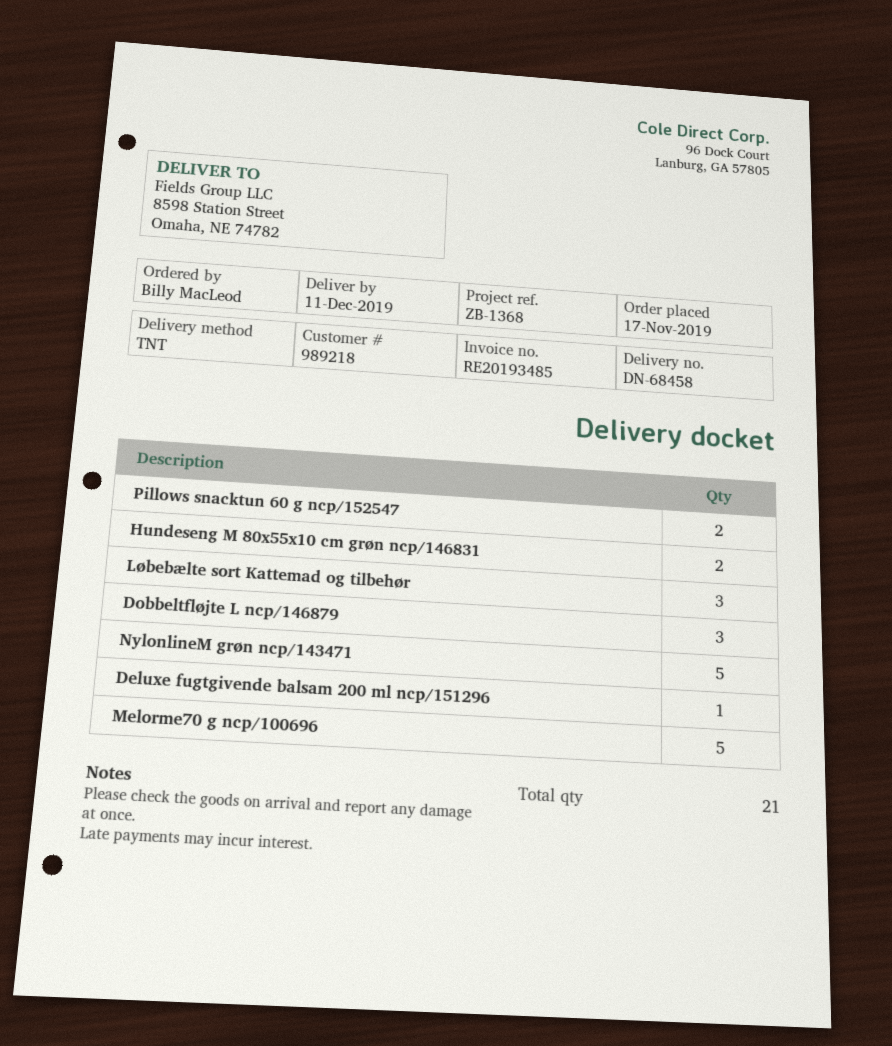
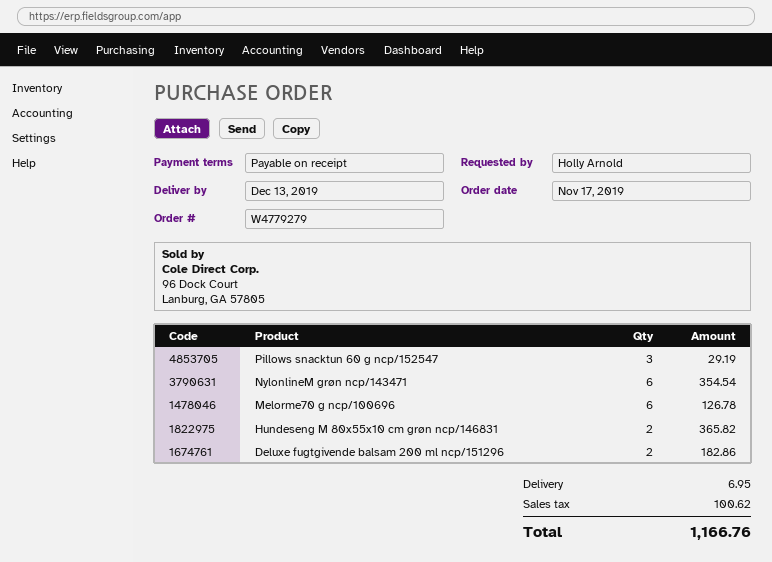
delivery date: 2019-12-11 -> 2019-12-13
ordered by: Billy MacLeod -> Holly Arnold
Pillows snacktun 60 g ncp/152547: 2 -> 3
Løbebælte sort Kattemad og tilbehør: 3 -> none
Dobbeltfløjte L ncp/146879: 3 -> none
NylonlineM grøn ncp/143471: 5 -> 6
Deluxe fugtgivende balsam 200 ml ncp/151296: 1 -> 2
Melorme70 g ncp/100696: 5 -> 6

